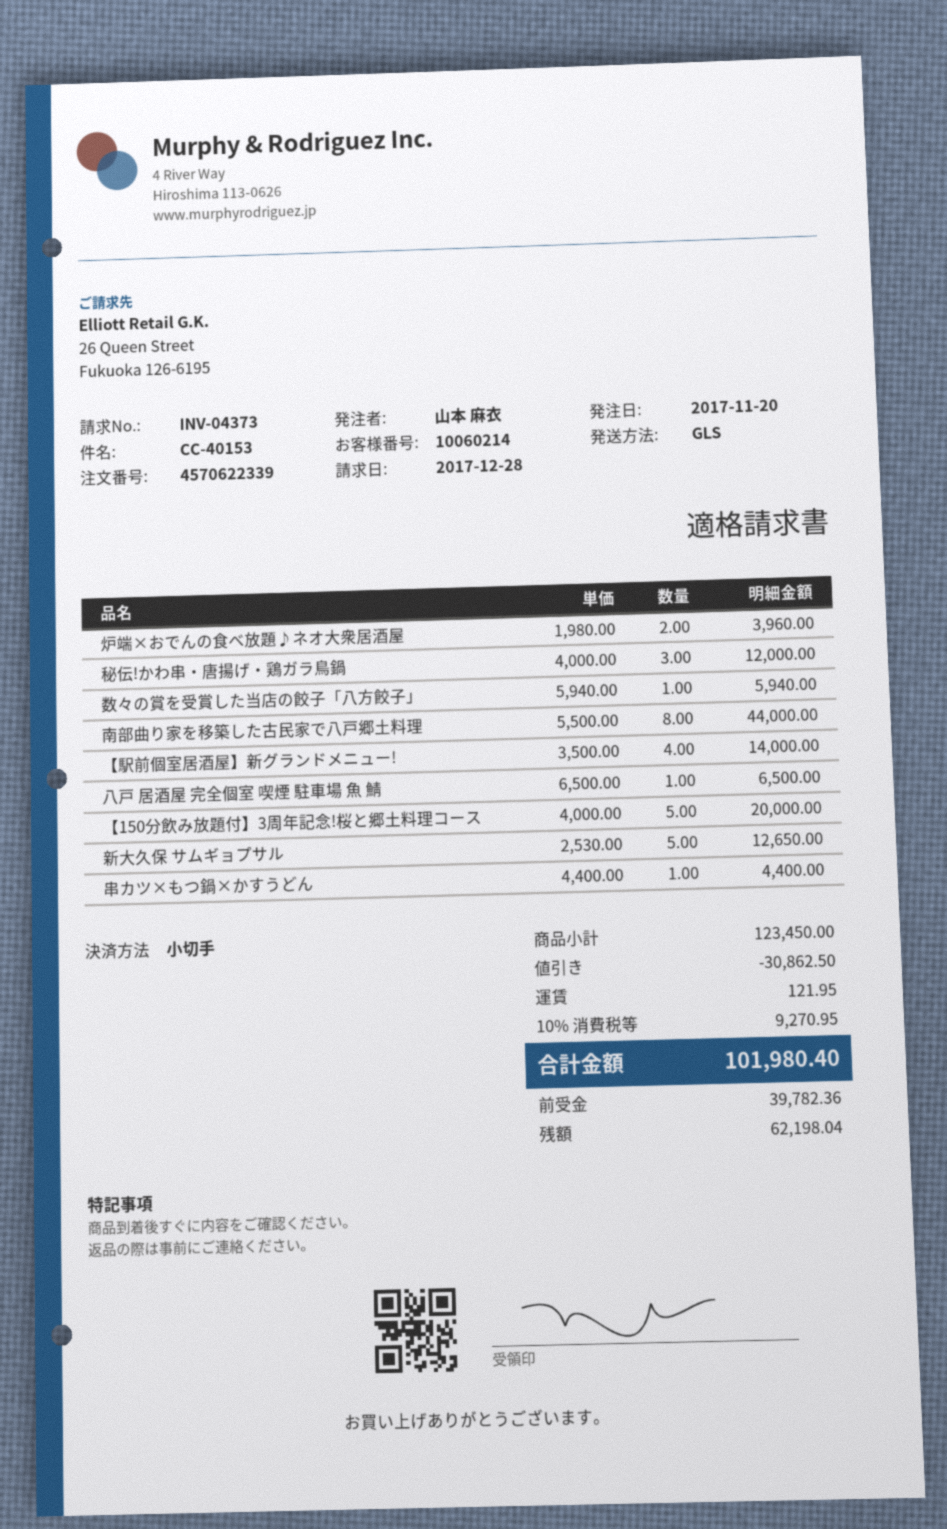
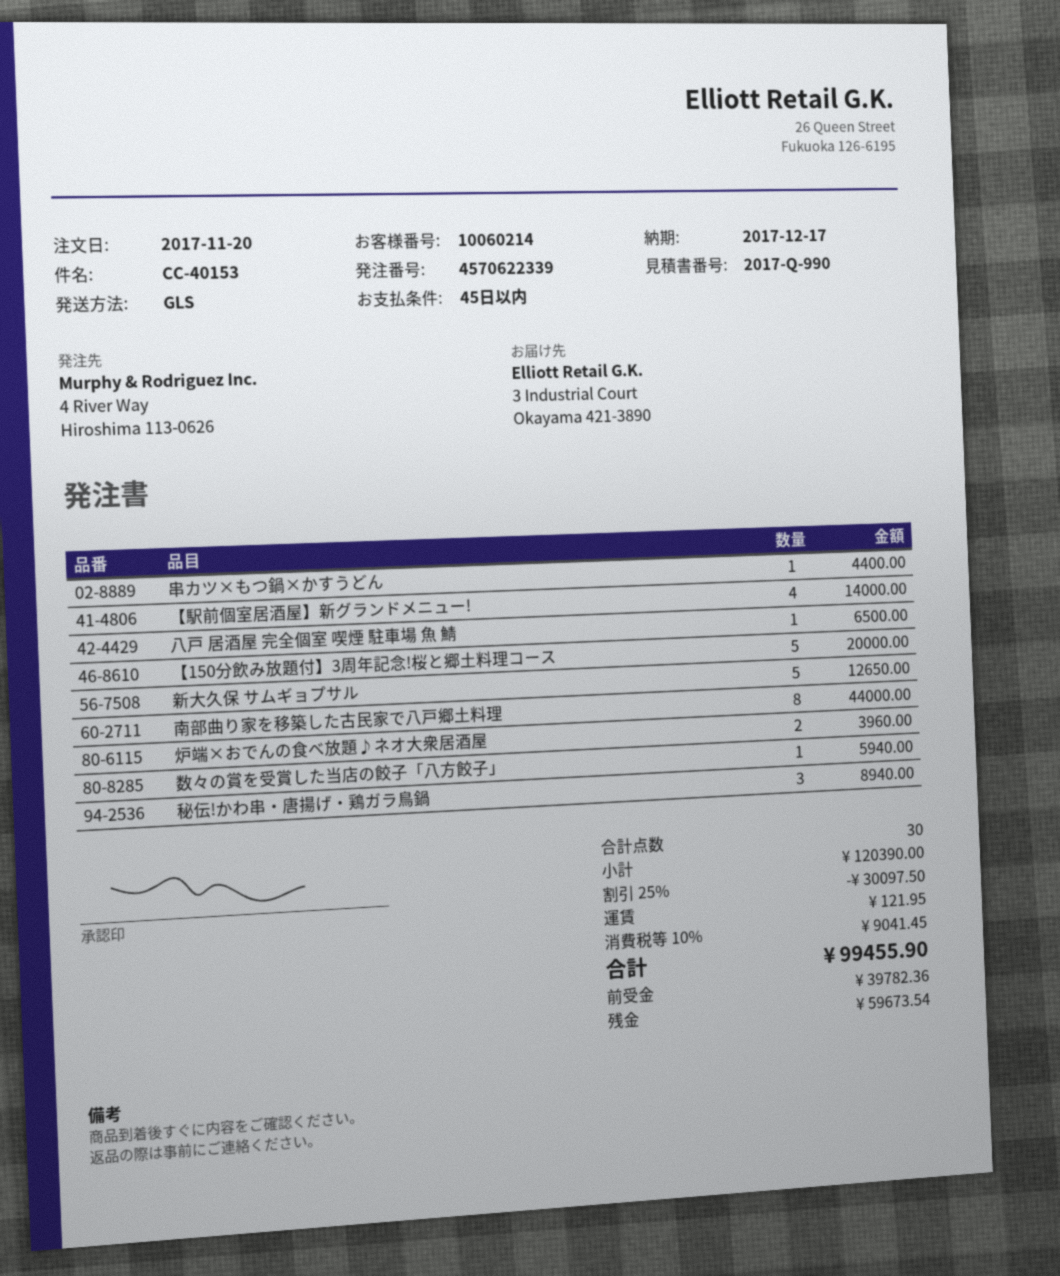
秘伝!かわ串・唐揚げ・鶏ガラ鳥鍋: 3 for 12000.00 -> 3 for 8940.00
subtotal: 123450.00 -> 120390.00
discount: 30862.50 -> 30097.50
tax: 10% = 9270.95 -> 10% = 9041.45
total: 101980.40 -> 99455.90
balance: 62198.04 -> 59673.54

